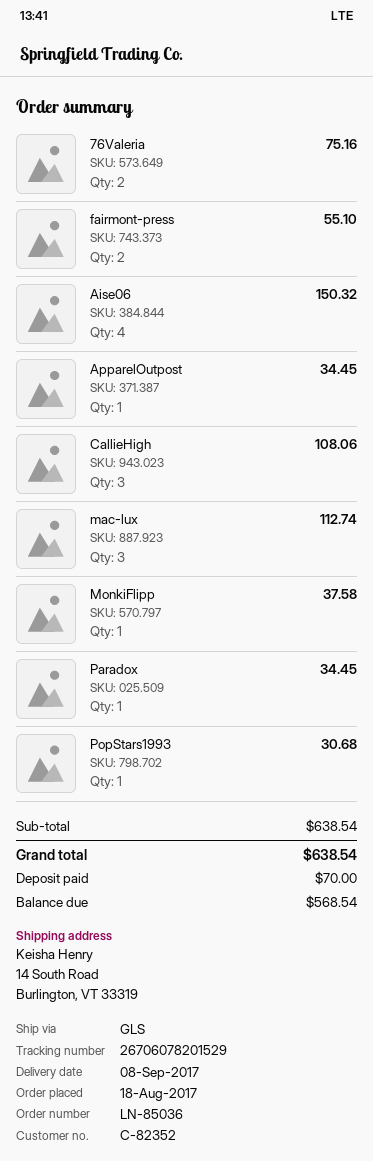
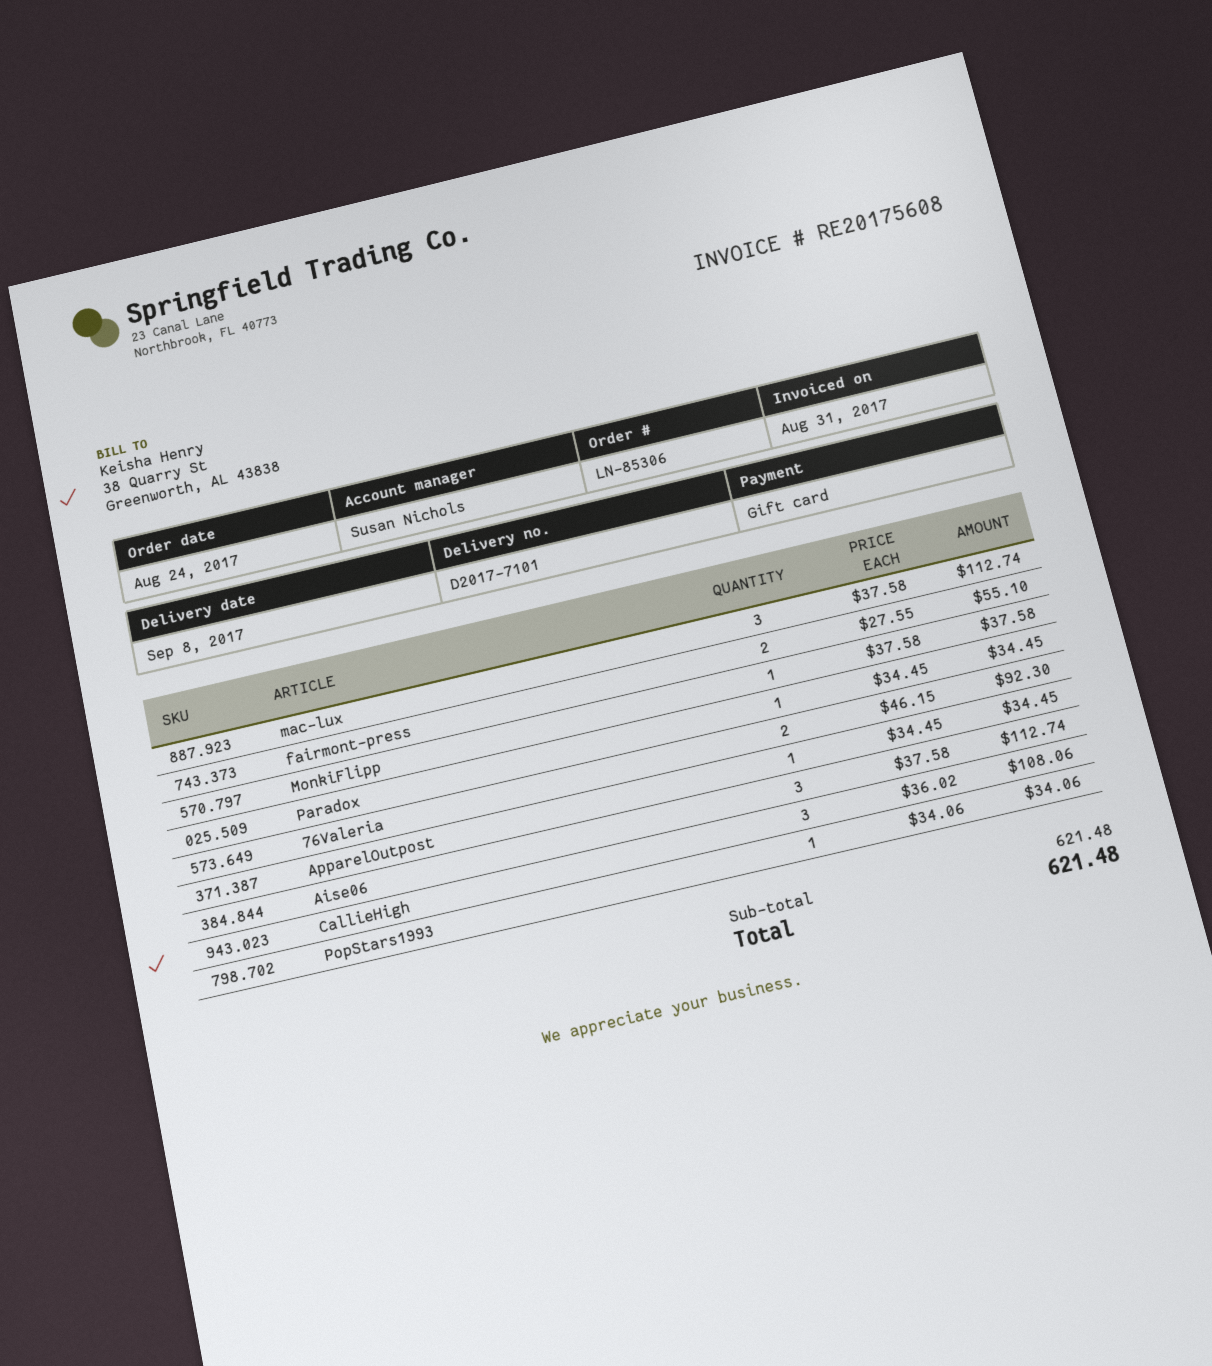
order number: LN-85036 -> LN-85306
order date: 2017-08-18 -> 2017-08-24
76Valeria: 2 for 75.16 -> 2 for 92.30
Aise06: 4 for 150.32 -> 3 for 112.74
PopStars1993: 1 for 30.68 -> 1 for 34.06
subtotal: 638.54 -> 621.48
total: 638.54 -> 621.48

